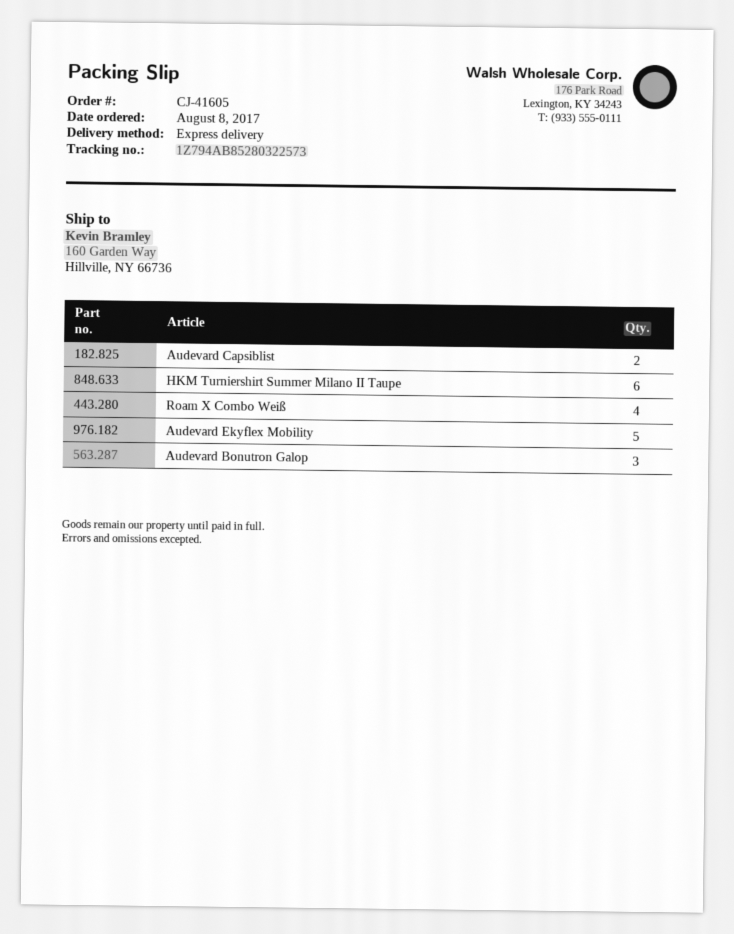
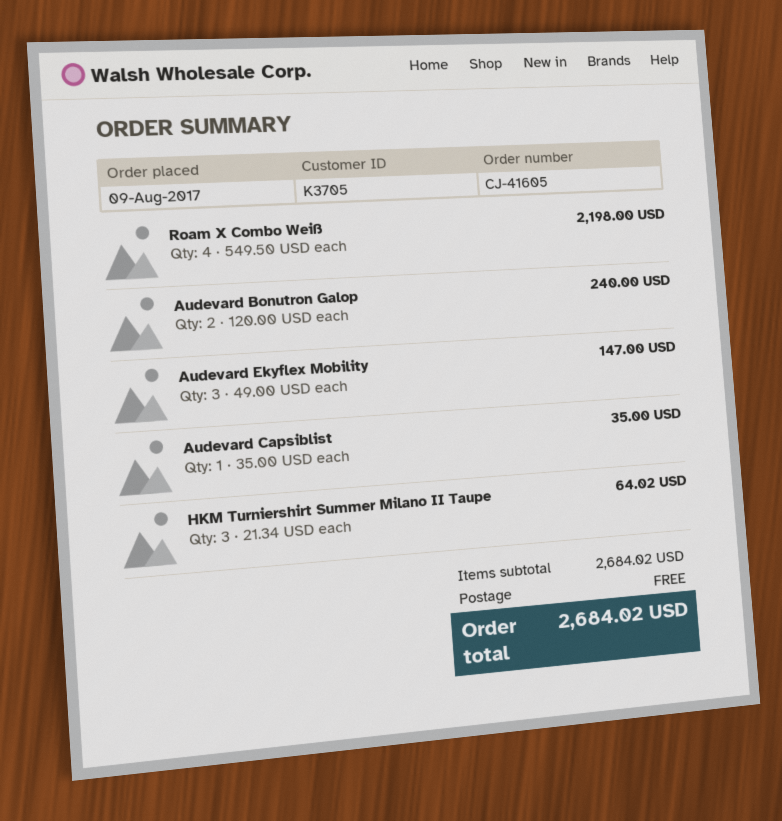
order date: 2017-08-08 -> 2017-08-09
Audevard Capsiblist: 2 -> 1
HKM Turniershirt Summer Milano II Taupe: 6 -> 3
Audevard Ekyflex Mobility: 5 -> 3
Audevard Bonutron Galop: 3 -> 2

